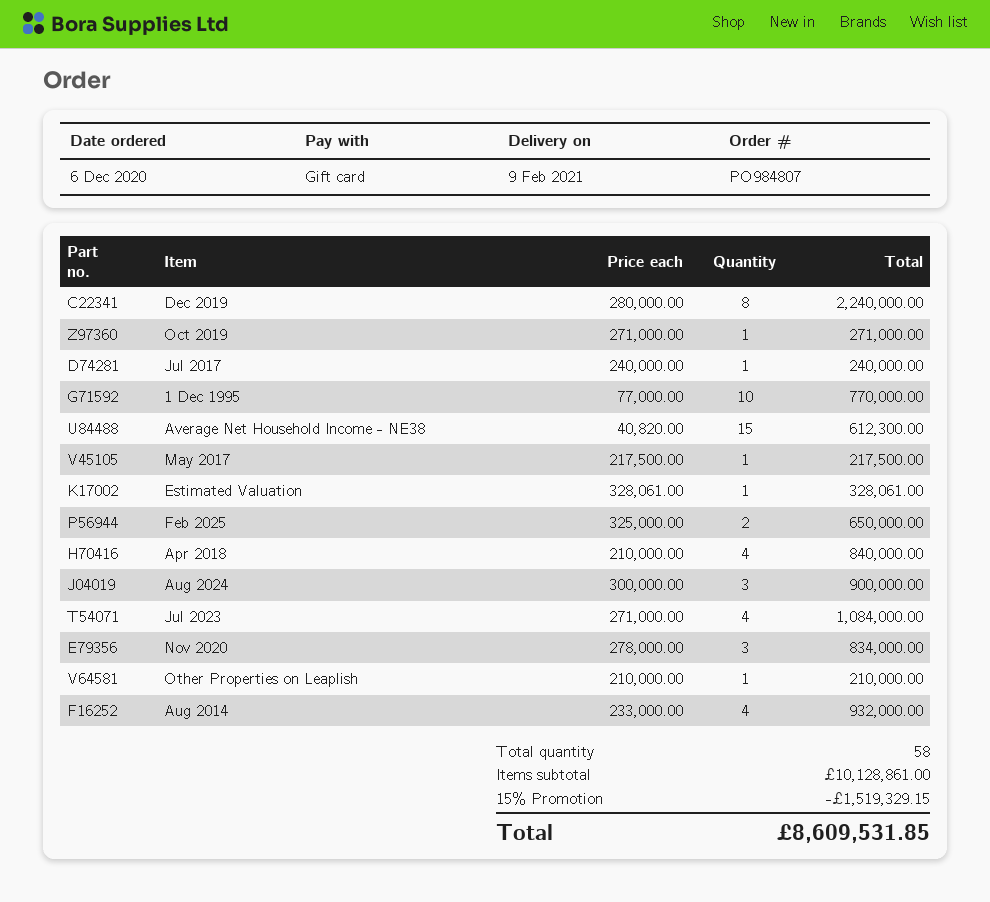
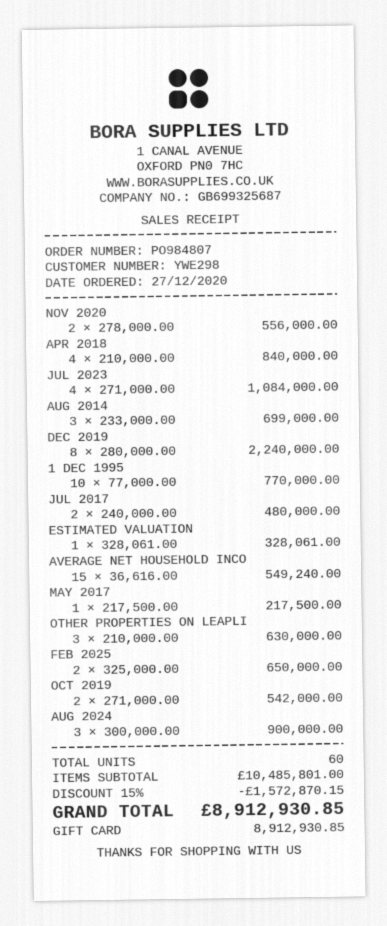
order date: 2020-12-06 -> 2020-12-27
Oct 2019: 1 x 271000.00 = 271000.00 -> 2 x 271000.00 = 542000.00
Jul 2017: 1 x 240000.00 = 240000.00 -> 2 x 240000.00 = 480000.00
Average Net Household Income - NE38: 15 x 40820.00 = 612300.00 -> 15 x 36616.00 = 549240.00
Nov 2020: 3 x 278000.00 = 834000.00 -> 2 x 278000.00 = 556000.00
Other Properties on Leaplish: 1 x 210000.00 = 210000.00 -> 3 x 210000.00 = 630000.00
Aug 2014: 4 x 233000.00 = 932000.00 -> 3 x 233000.00 = 699000.00
total quantity: 58 -> 60
subtotal: 10128861.00 -> 10485801.00
discount: 15% = 1519329.15 -> 15% = 1572870.15
total: 8609531.85 -> 8912930.85

